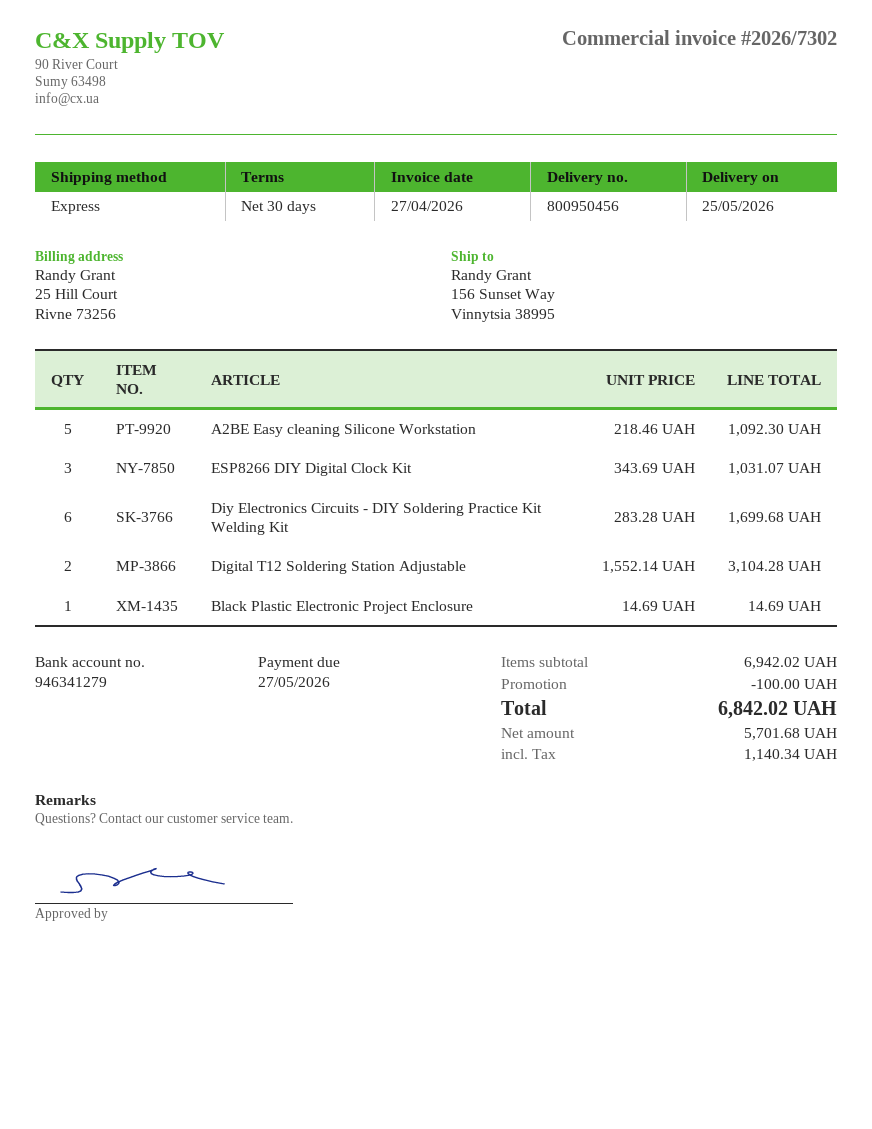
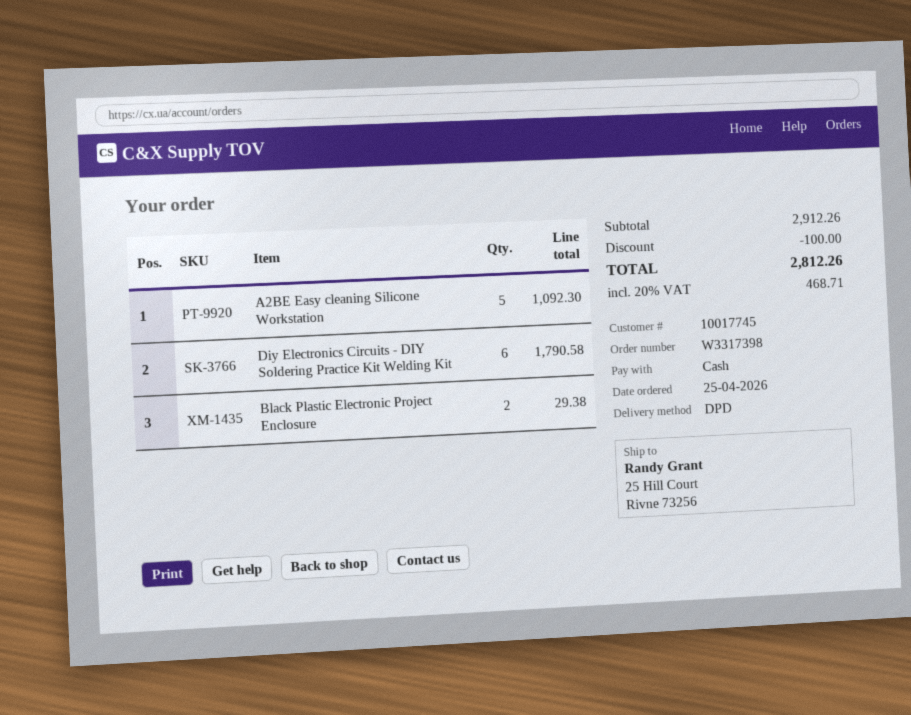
shipping method: express -> DPD
ship to: 156 Sunset Way, Vinnytsia 38995 -> 25 Hill Court, Rivne 73256
ESP8266 DIY Digital Clock Kit: 3 for 1031.07 -> none
Diy Electronics Circuits - DIY Soldering Practice Kit Welding Kit: 6 for 1699.68 -> 6 for 1790.58
Digital T12 Soldering Station Adjustable: 2 for 3104.28 -> none
Black Plastic Electronic Project Enclosure: 1 for 14.69 -> 2 for 29.38
subtotal: 6942.02 -> 2912.26
tax: 1140.34 -> 468.71
total: 6842.02 -> 2812.26

